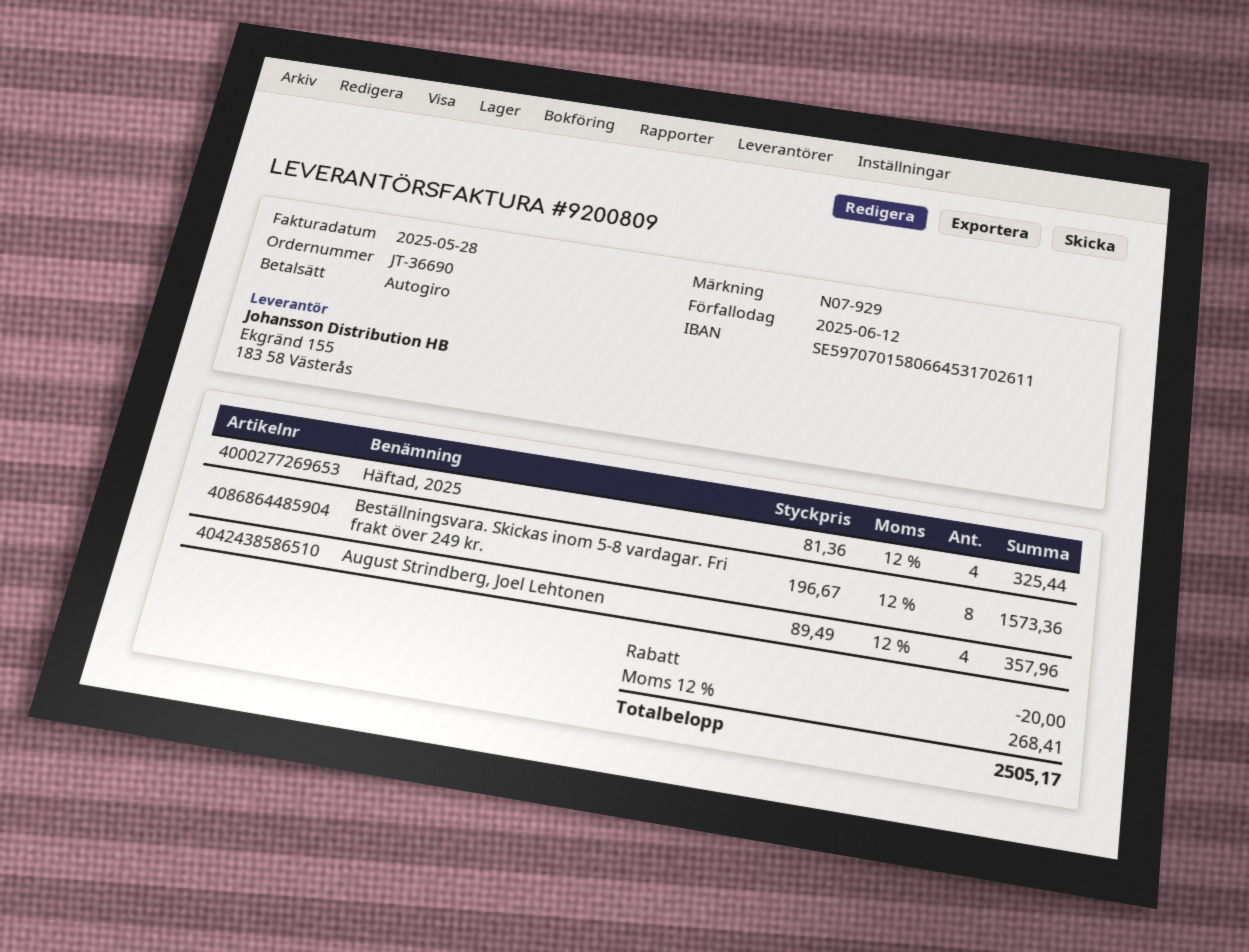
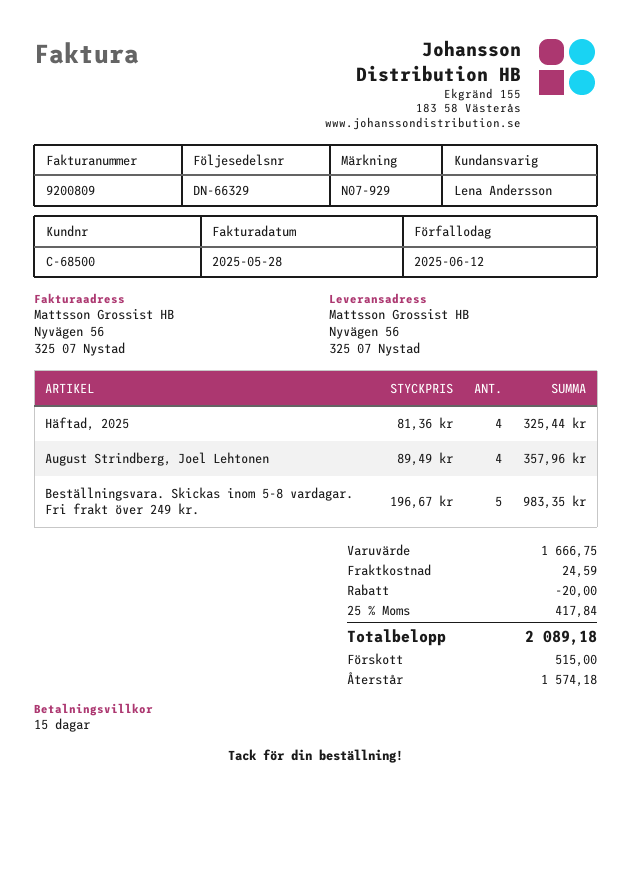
Beställningsvara. Skickas inom 5-8 vardagar. Fri frakt över 249 kr.: 8 x 196.67 = 1573.36 -> 5 x 196.67 = 983.35
shipping: none -> 24.59
tax: 12% = 268.41 -> 25% = 417.84
total: 2505.17 -> 2089.18

